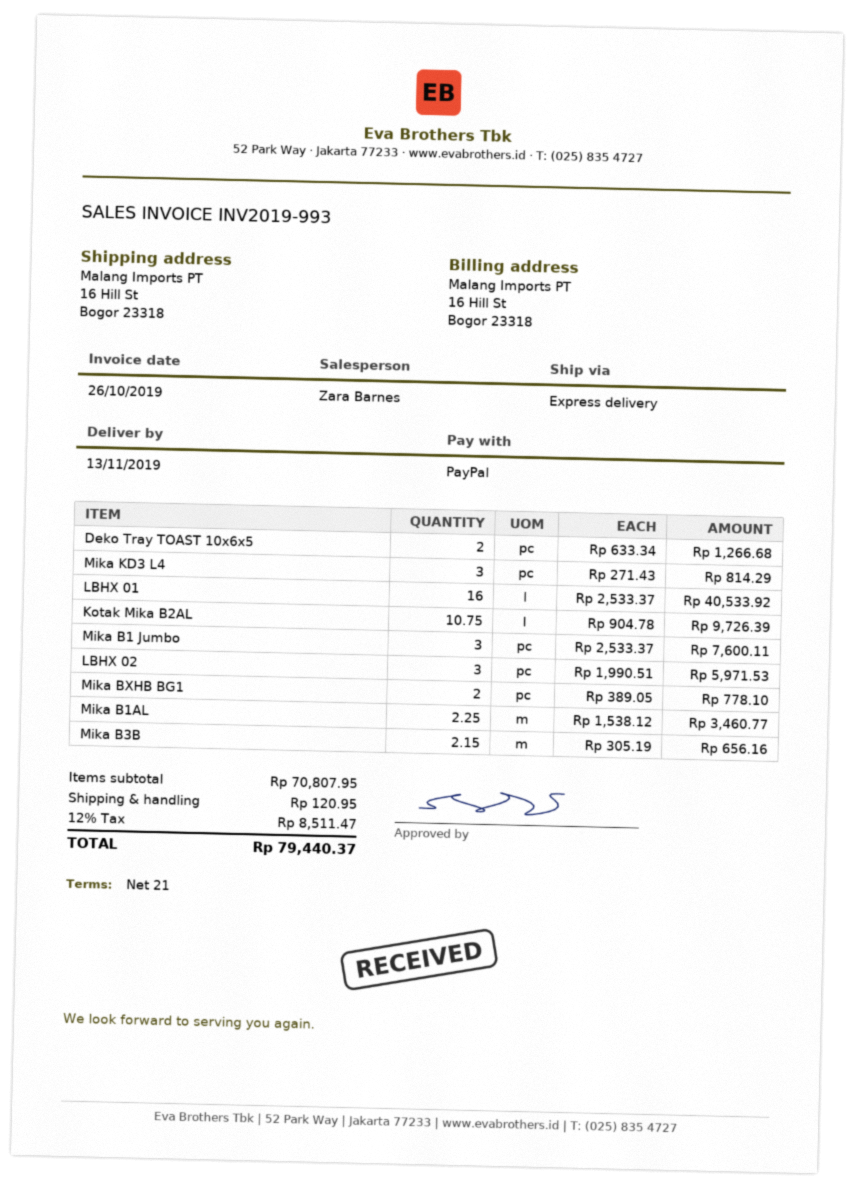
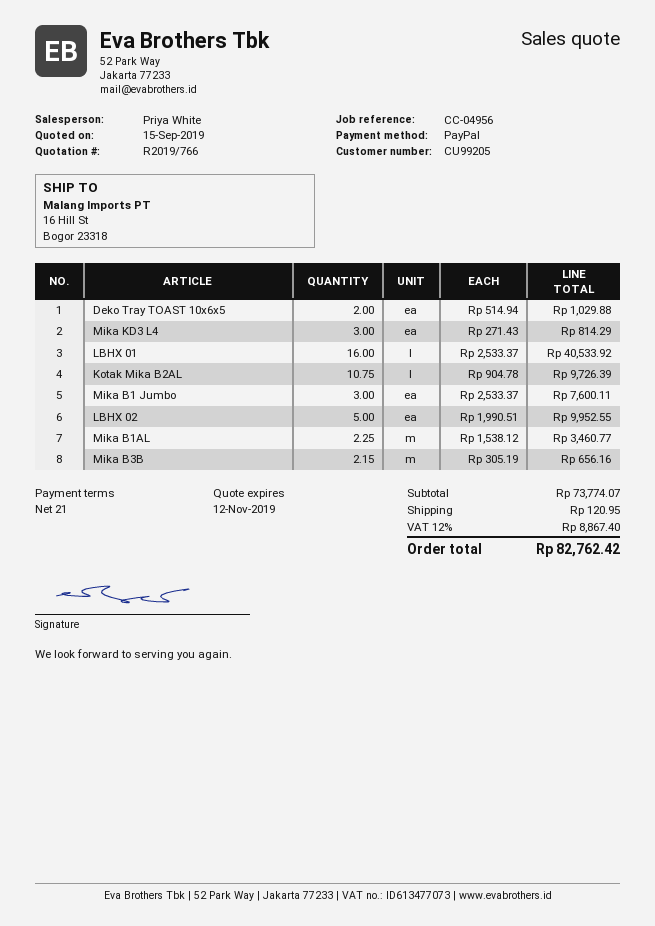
sales rep: Zara Barnes -> Priya White
Deko Tray TOAST 10x6x5: 2 x 633.34 = 1266.68 -> 2 x 514.94 = 1029.88
LBHX 02: 3 x 1990.51 = 5971.53 -> 5 x 1990.51 = 9952.55
Mika BXHB BG1: 2 x 389.05 = 778.10 -> none
subtotal: 70807.95 -> 73774.07
tax: 12% = 8511.47 -> 12% = 8867.40
total: 79440.37 -> 82762.42

